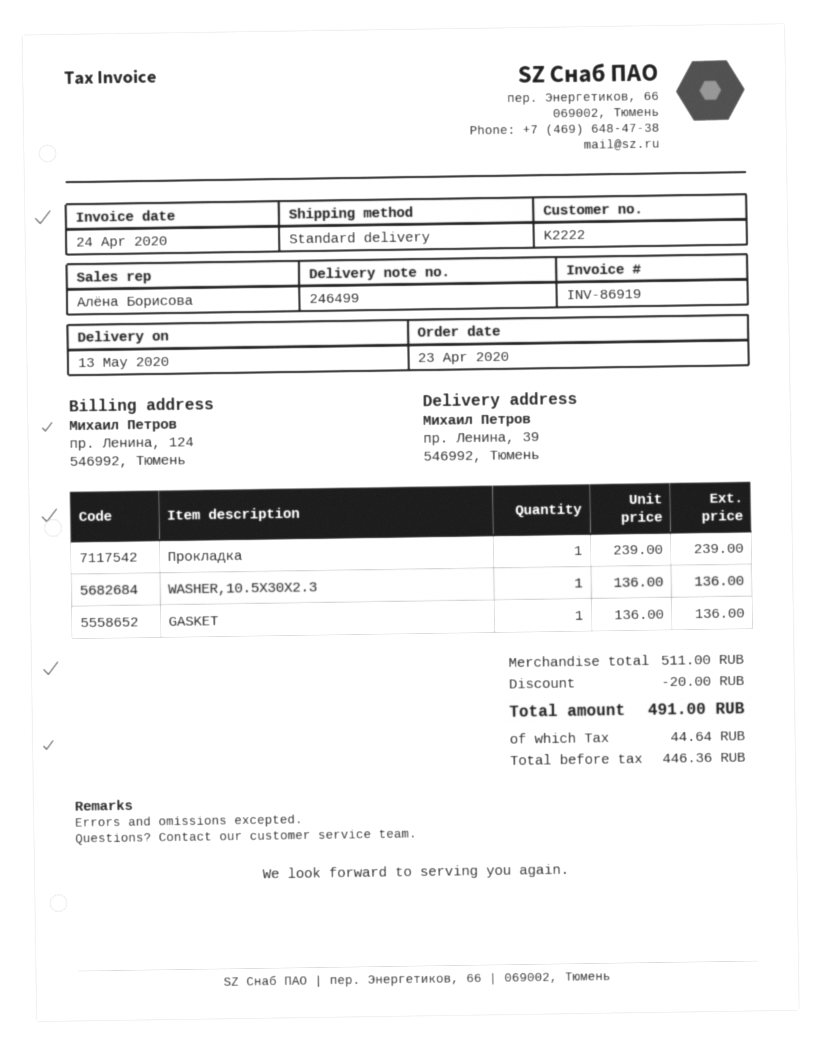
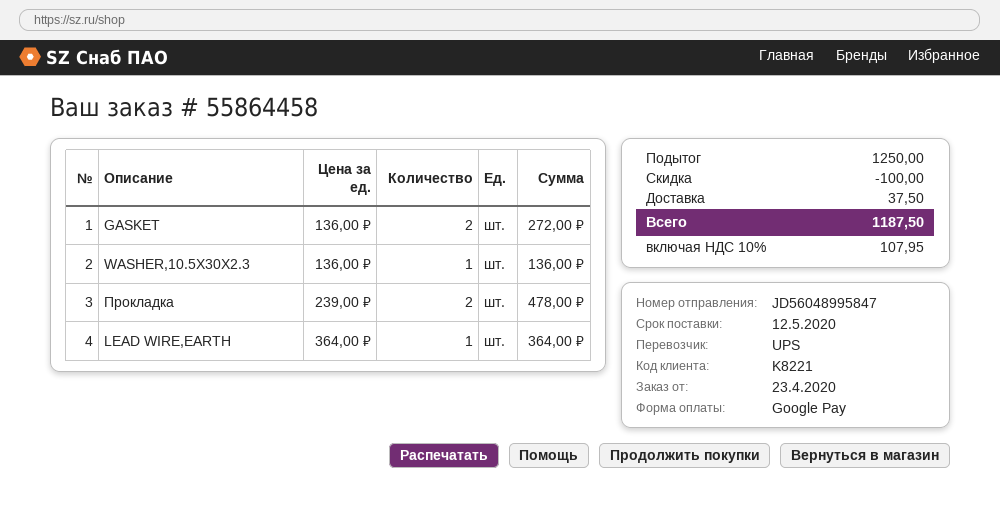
delivery date: 2020-05-13 -> 2020-05-12
customer number: K2222 -> K8221
shipping method: standard -> UPS
Прокладка: 1 x 239.00 = 239.00 -> 2 x 239.00 = 478.00
GASKET: 1 x 136.00 = 136.00 -> 2 x 136.00 = 272.00
LEAD WIRE,EARTH: none -> 1 x 364.00 = 364.00
subtotal: 511.00 -> 1250.00
discount: 20.00 -> 100.00
shipping: none -> 37.50
tax: 44.64 -> 107.95
total: 491.00 -> 1187.50

